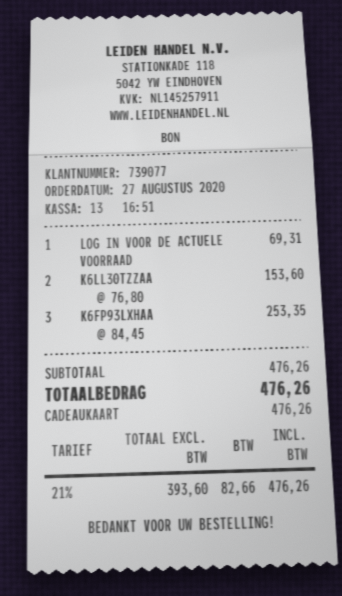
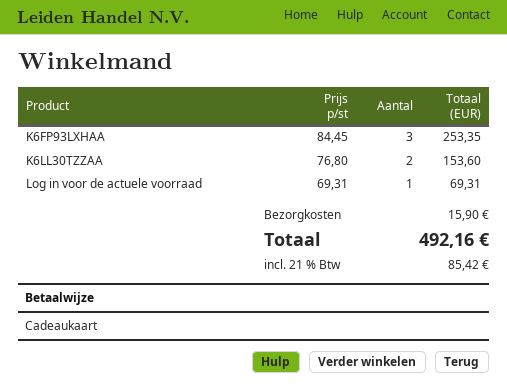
shipping: none -> 15.90
tax: 21% = 82.66 -> 21% = 85.42
total: 476.26 -> 492.16

